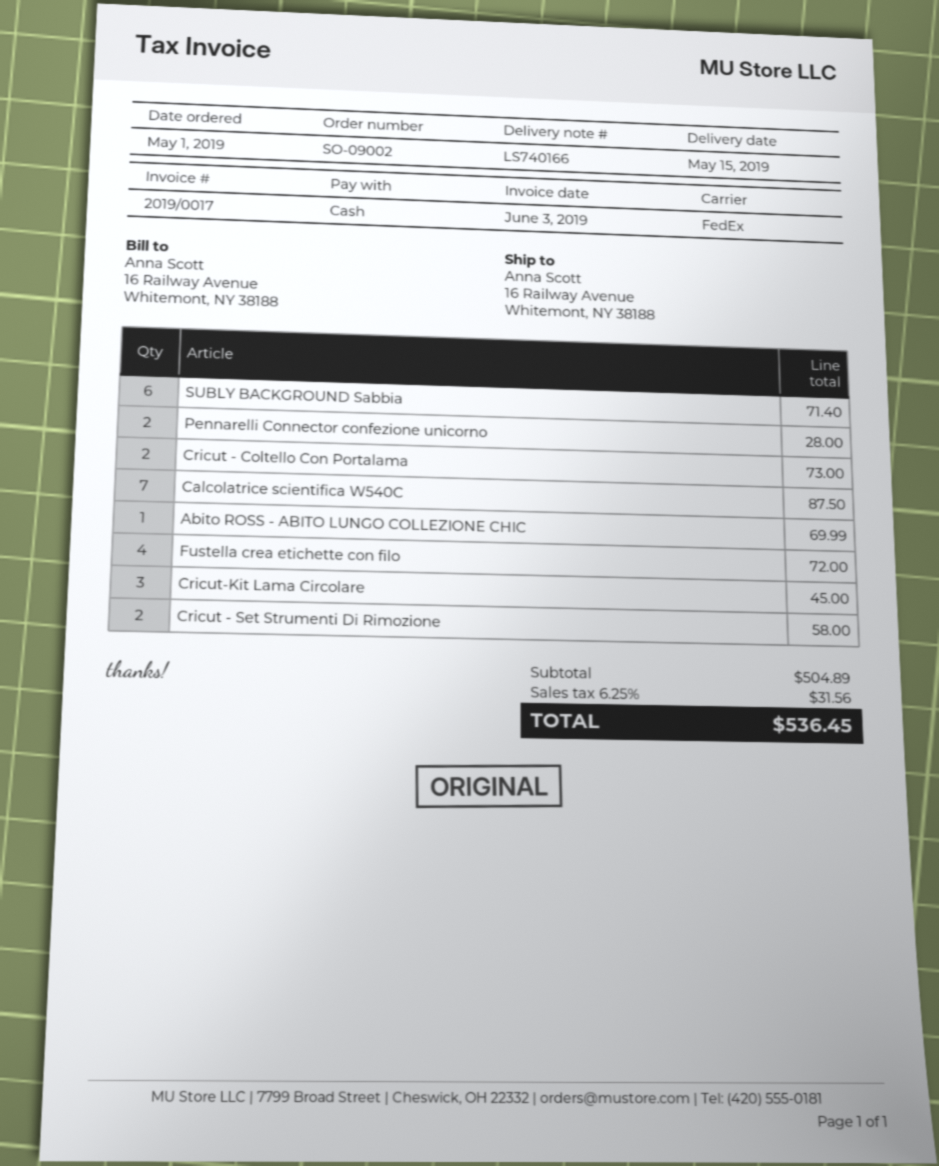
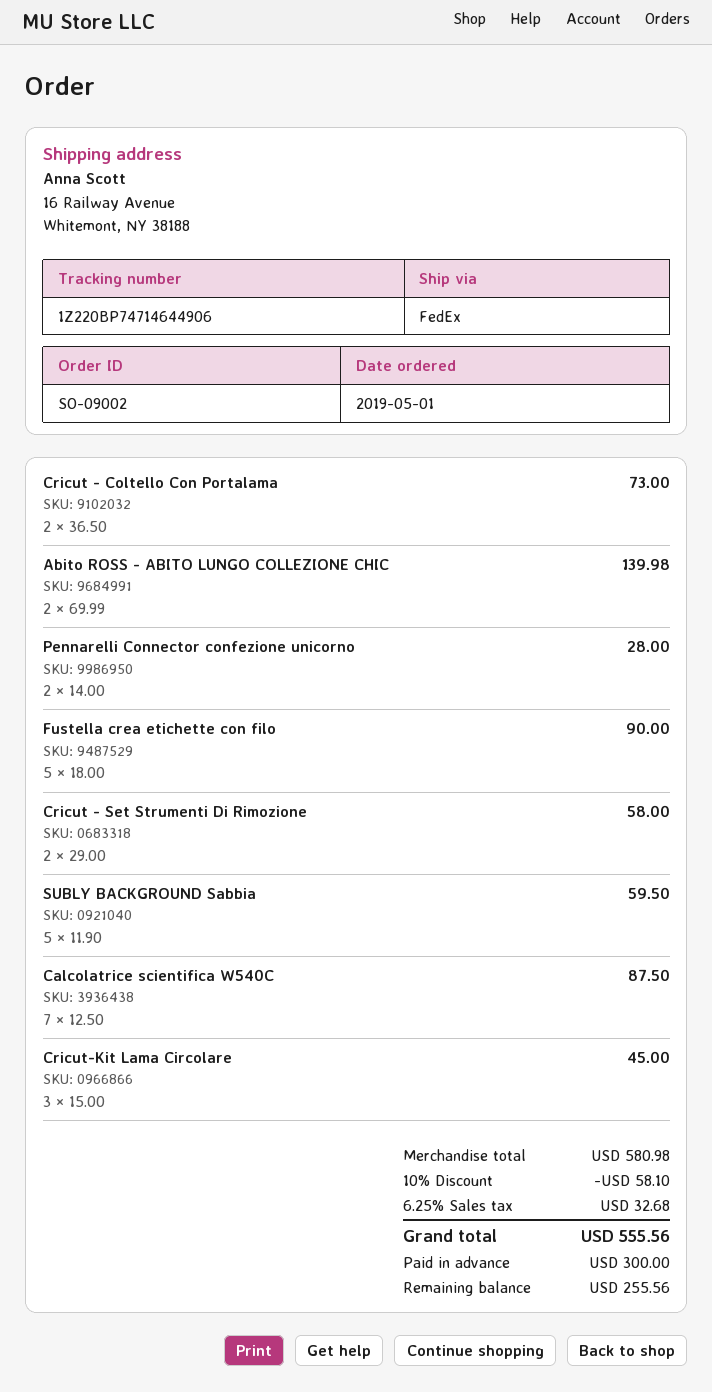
SUBLY BACKGROUND Sabbia: 6 for 71.40 -> 5 for 59.50
Abito ROSS - ABITO LUNGO COLLEZIONE CHIC: 1 for 69.99 -> 2 for 139.98
Fustella crea etichette con filo: 4 for 72.00 -> 5 for 90.00
subtotal: 504.89 -> 580.98
discount: none -> 10% = 58.10
tax: 6.25% = 31.56 -> 6.25% = 32.68
total: 536.45 -> 555.56

